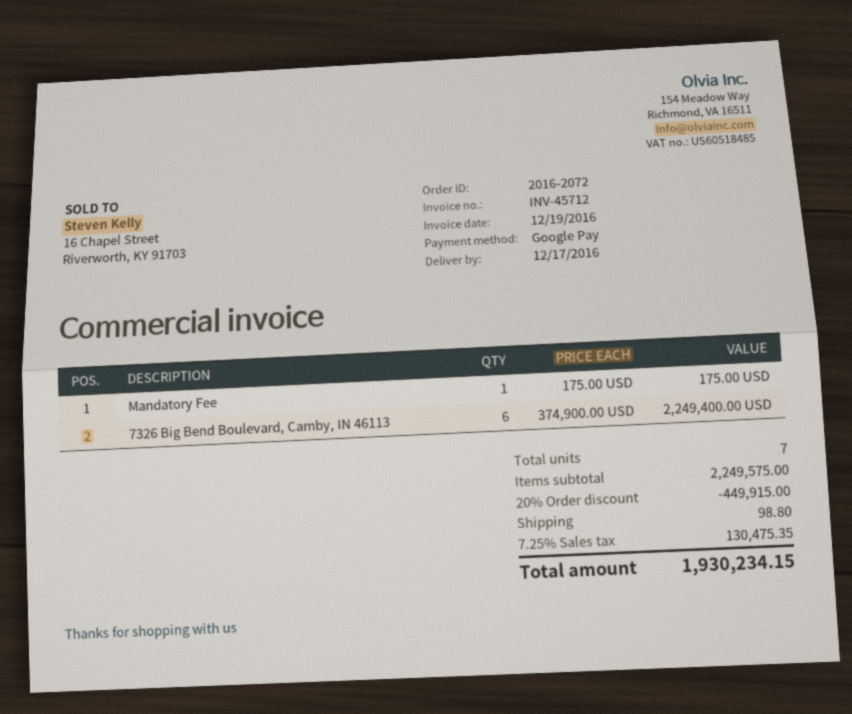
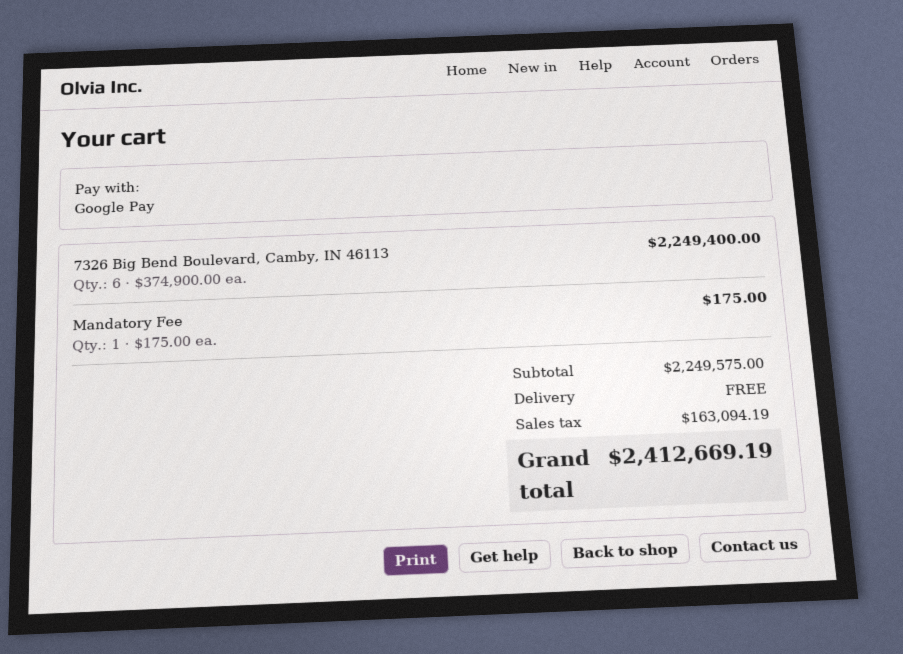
discount: 20% = 449915.00 -> none
shipping: 98.80 -> 0.00
tax: 130475.35 -> 163094.19
total: 1930234.15 -> 2412669.19

